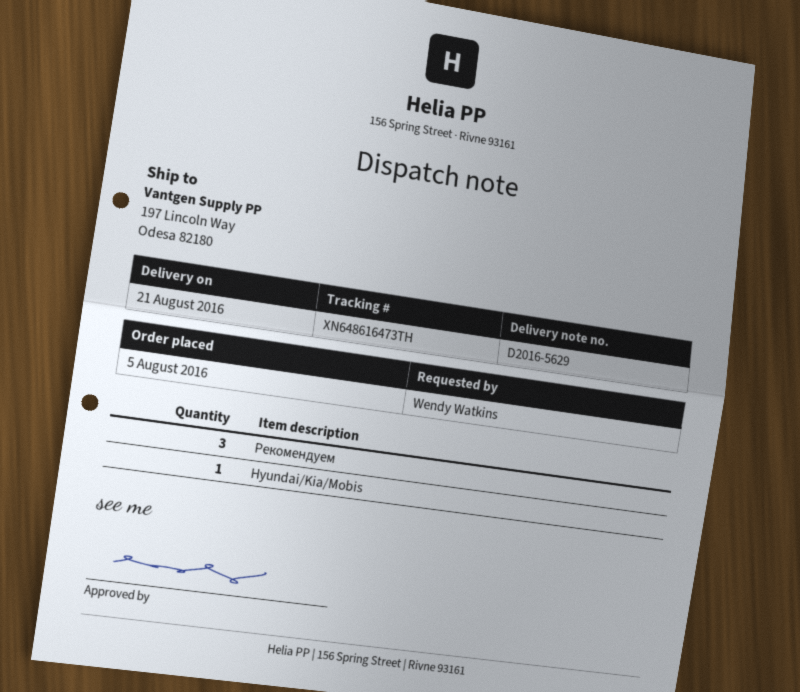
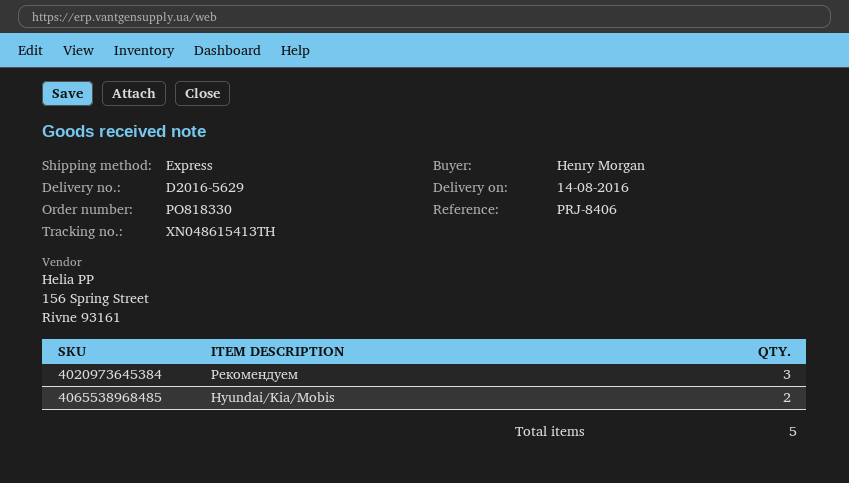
delivery date: 2016-08-21 -> 2016-08-14
ordered by: Wendy Watkins -> Henry Morgan
tracking number: XN648616473TH -> XN048615413TH
Hyundai/Kia/Mobis: 1 -> 2

